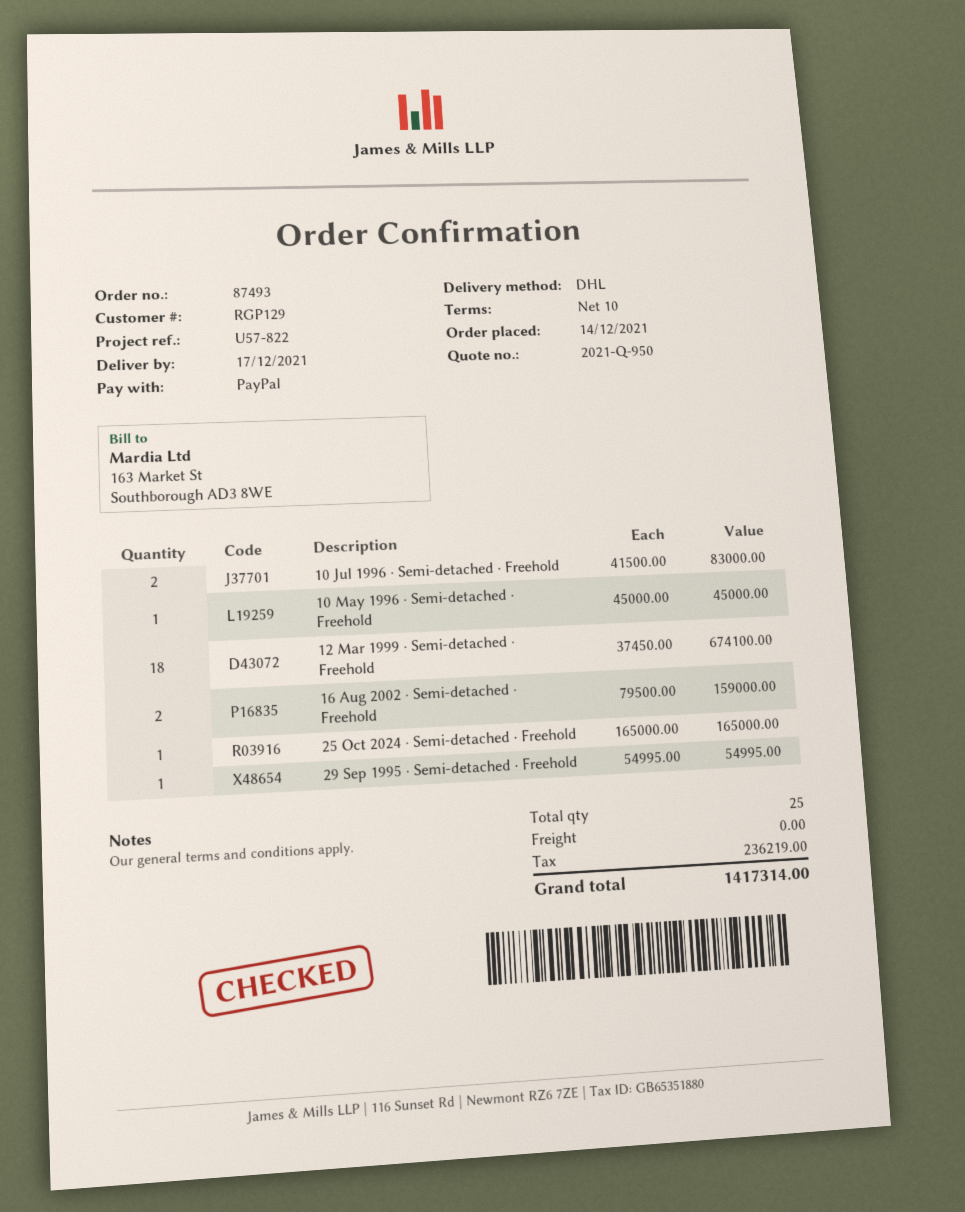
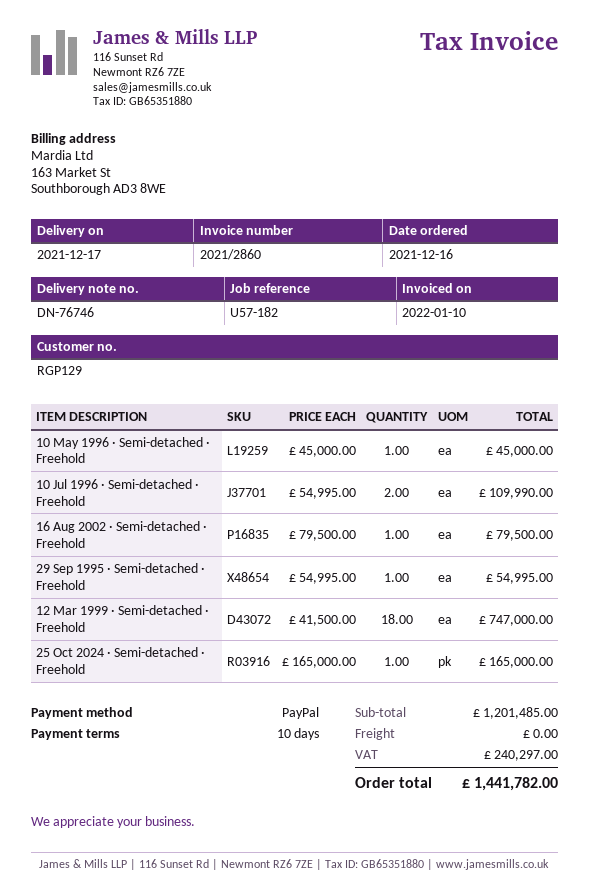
order date: 2021-12-14 -> 2021-12-16
reference: U57-822 -> U57-182
10 Jul 1996 · Semi-detached · Freehold: 2 x 41500.00 = 83000.00 -> 2 x 54995.00 = 109990.00
12 Mar 1999 · Semi-detached · Freehold: 18 x 37450.00 = 674100.00 -> 18 x 41500.00 = 747000.00
16 Aug 2002 · Semi-detached · Freehold: 2 x 79500.00 = 159000.00 -> 1 x 79500.00 = 79500.00
tax: 236219.00 -> 240297.00
total: 1417314.00 -> 1441782.00

